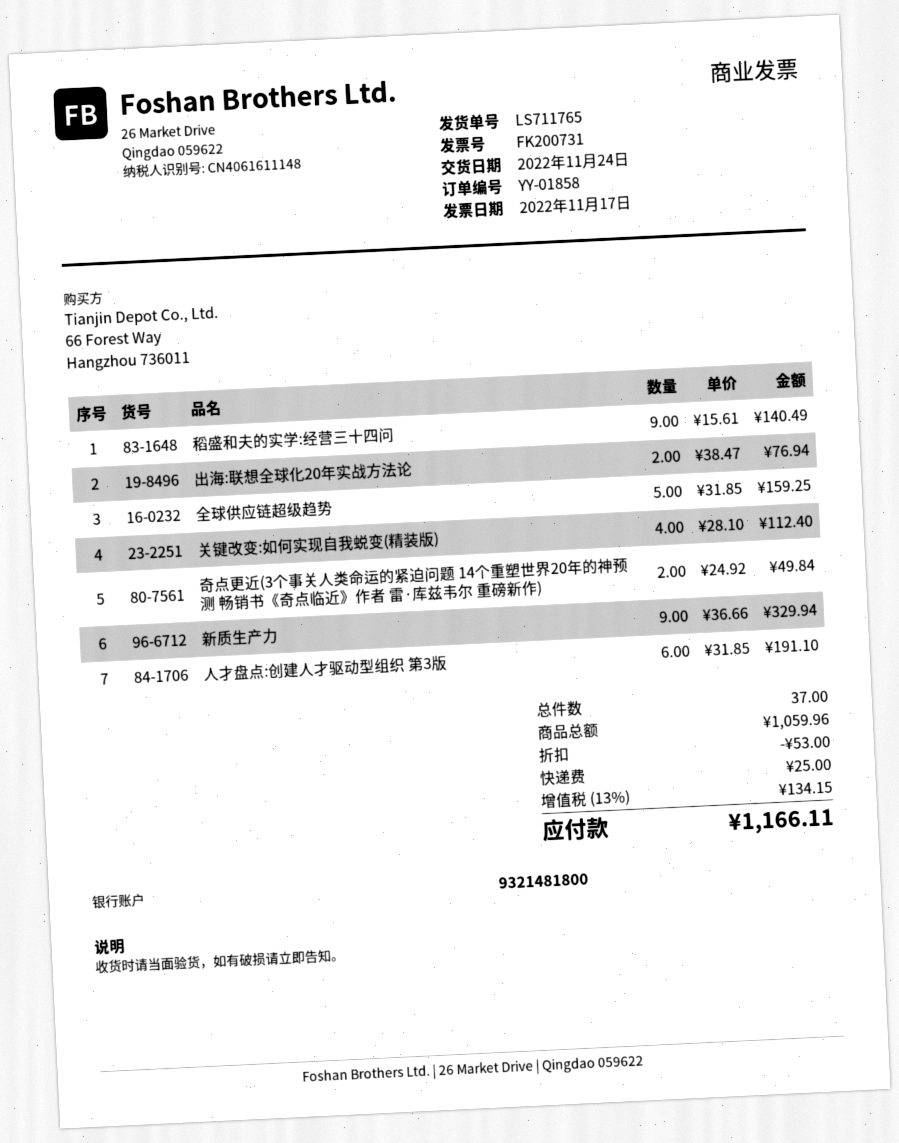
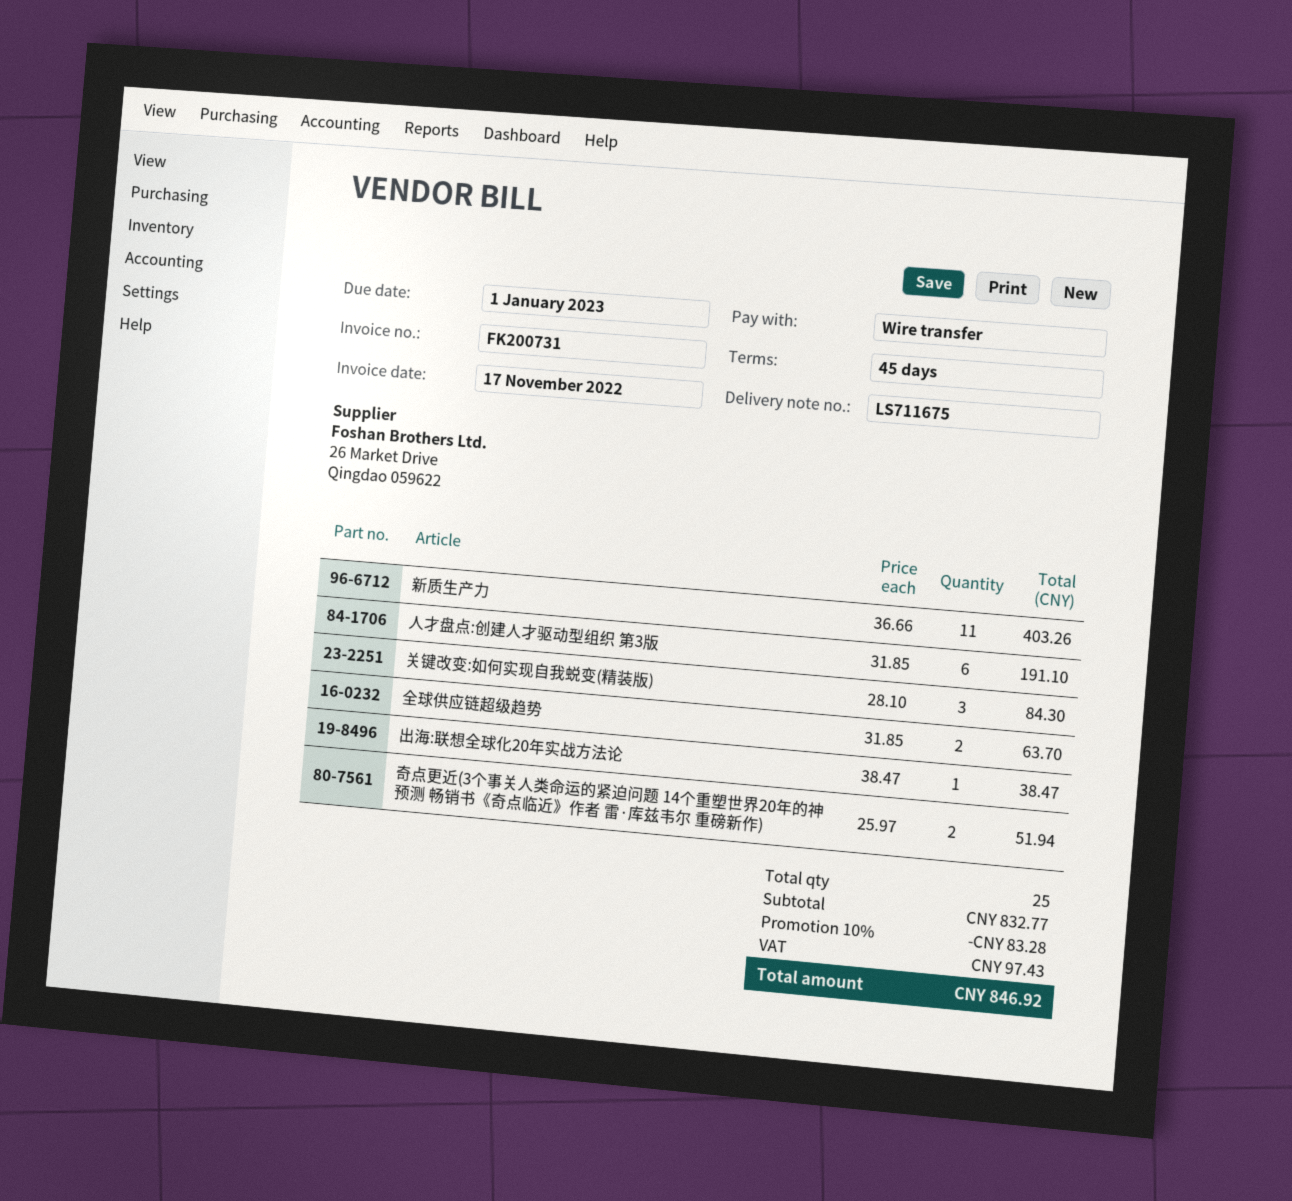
delivery note number: LS711765 -> LS711675
稻盛和夫的实学:经营三十四问: 9 x 15.61 = 140.49 -> none
出海:联想全球化20年实战方法论: 2 x 38.47 = 76.94 -> 1 x 38.47 = 38.47
全球供应链超级趋势: 5 x 31.85 = 159.25 -> 2 x 31.85 = 63.70
关键改变:如何实现自我蜕变(精装版): 4 x 28.10 = 112.40 -> 3 x 28.10 = 84.30
奇点更近(3个事关人类命运的紧迫问题 14个重塑世界20年的神预测 畅销书《奇点临近》作者 雷·库兹韦尔 重磅新作): 2 x 24.92 = 49.84 -> 2 x 25.97 = 51.94
新质生产力: 9 x 36.66 = 329.94 -> 11 x 36.66 = 403.26
total quantity: 37 -> 25
subtotal: 1059.96 -> 832.77
discount: 53.00 -> 83.28
shipping: 25.00 -> none
tax: 134.15 -> 97.43
total: 1166.11 -> 846.92

